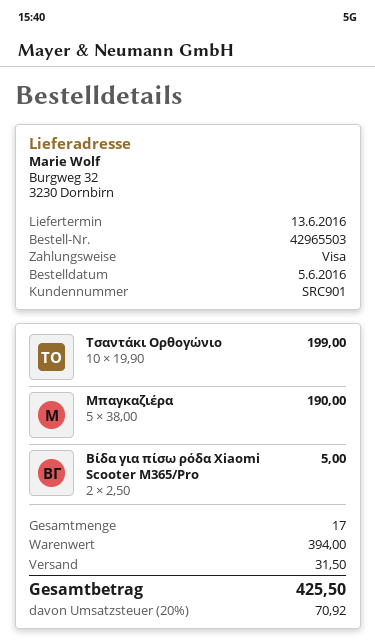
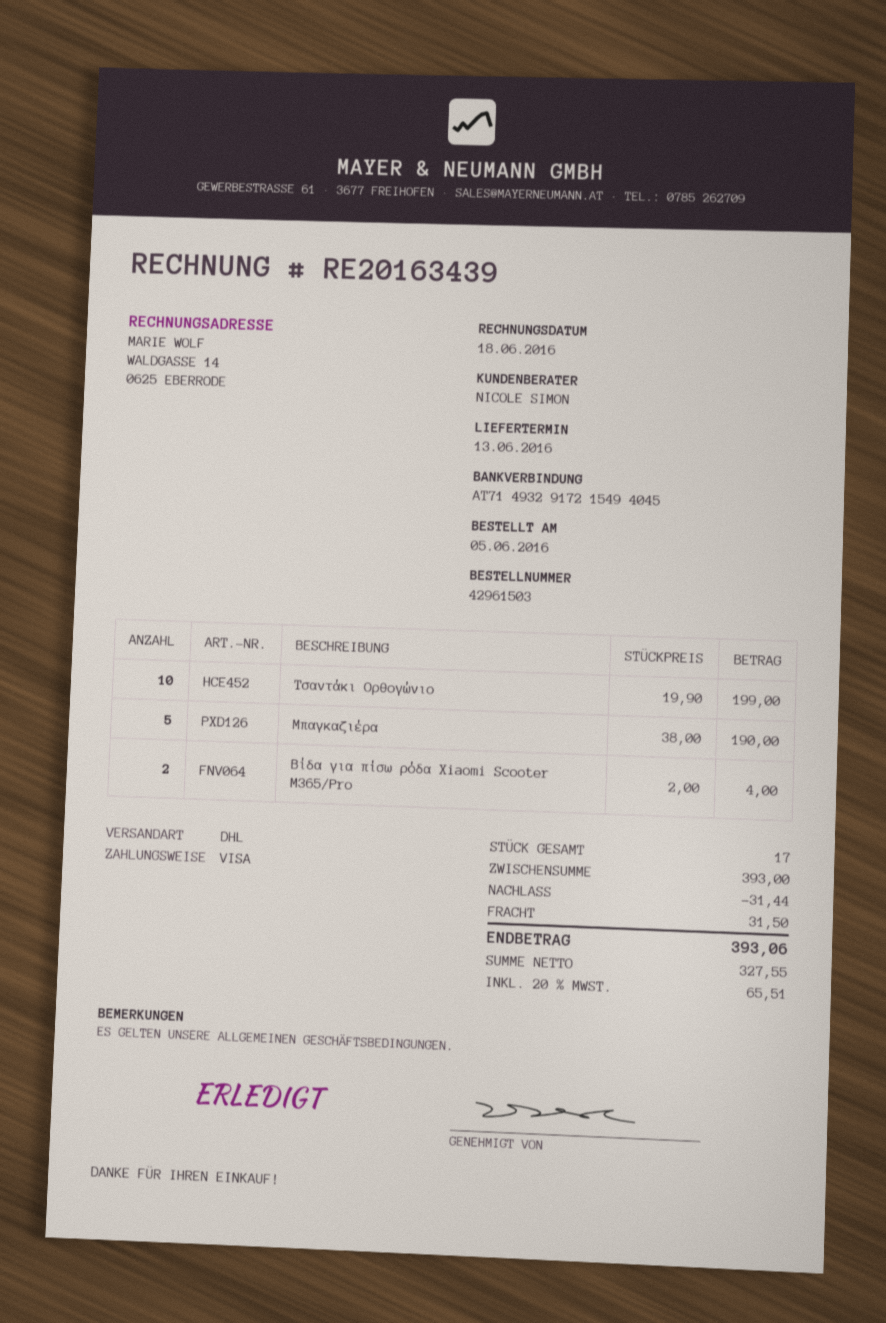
order number: 42965503 -> 42961503
Βίδα για πίσω ρόδα Xiaomi Scooter M365/Pro: 2 x 2.50 = 5.00 -> 2 x 2.00 = 4.00
subtotal: 394.00 -> 393.00
discount: none -> 31.44
tax: 20% = 70.92 -> 20% = 65.51
total: 425.50 -> 393.06

